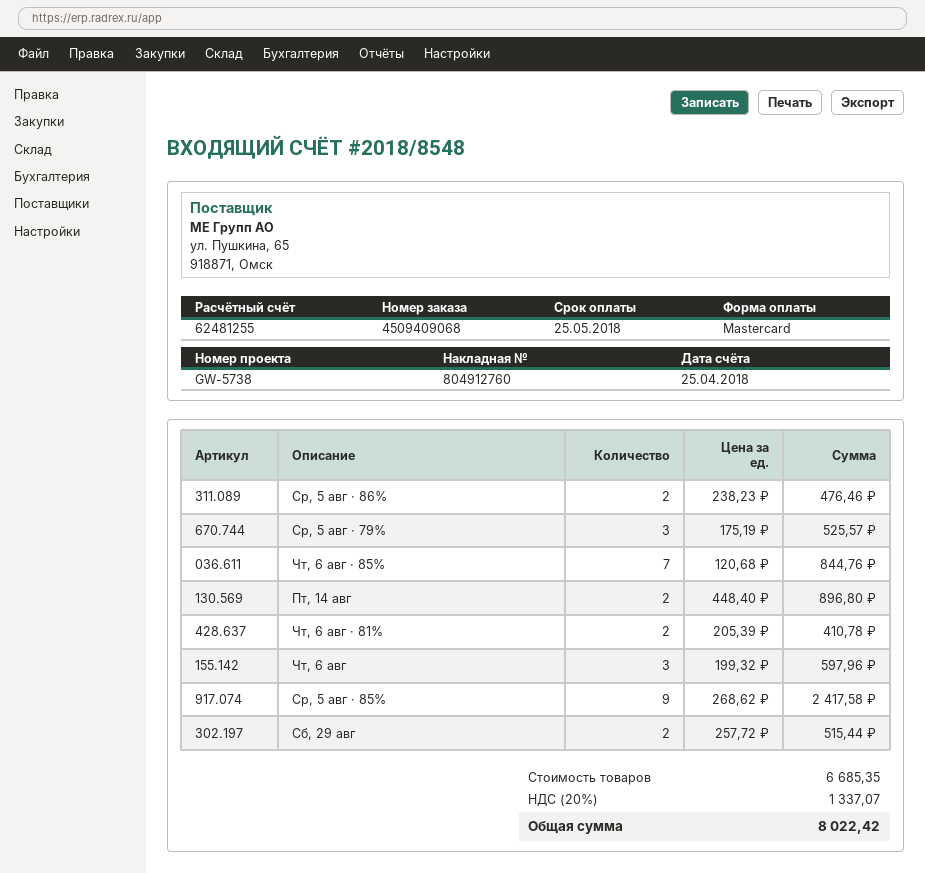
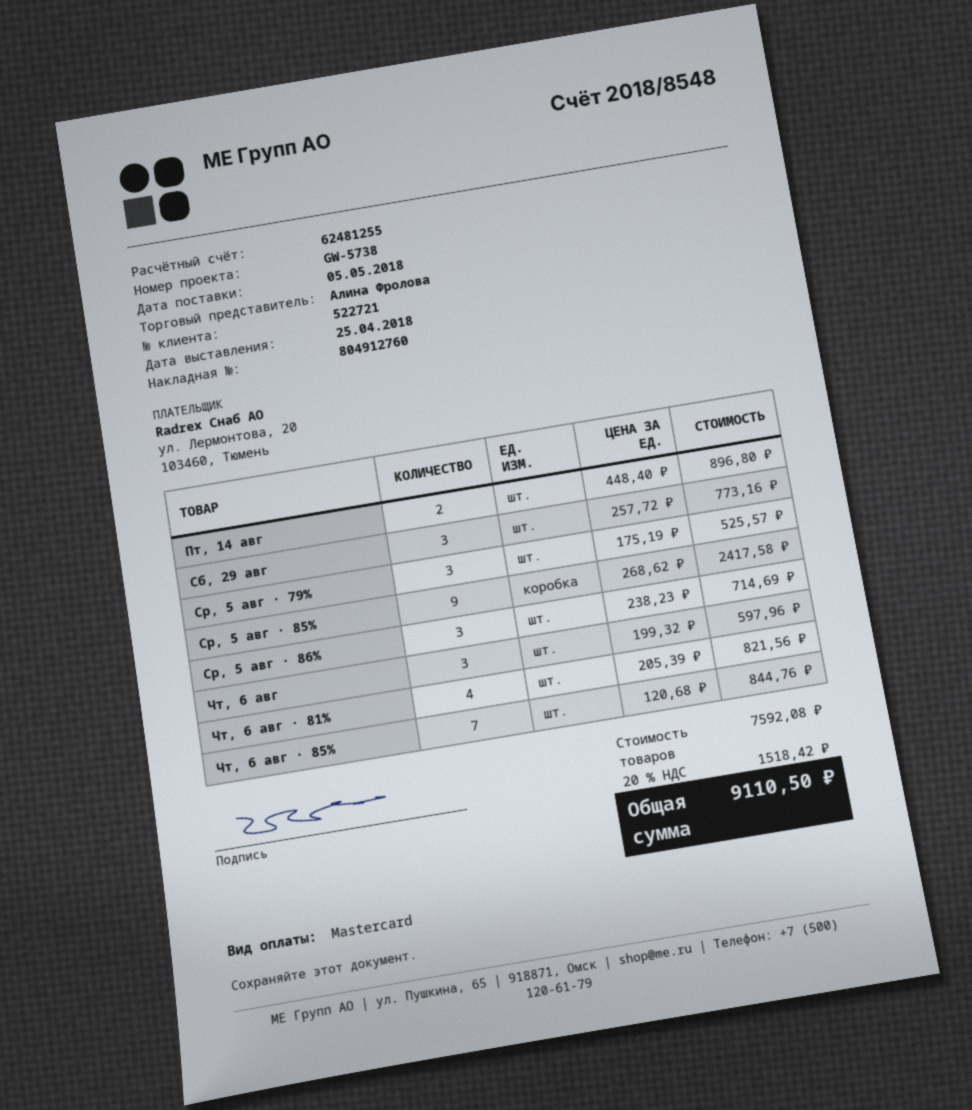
Ср, 5 авг · 86%: 2 x 238.23 = 476.46 -> 3 x 238.23 = 714.69
Чт, 6 авг · 81%: 2 x 205.39 = 410.78 -> 4 x 205.39 = 821.56
Сб, 29 авг: 2 x 257.72 = 515.44 -> 3 x 257.72 = 773.16
subtotal: 6685.35 -> 7592.08
tax: 20% = 1337.07 -> 20% = 1518.42
total: 8022.42 -> 9110.50

